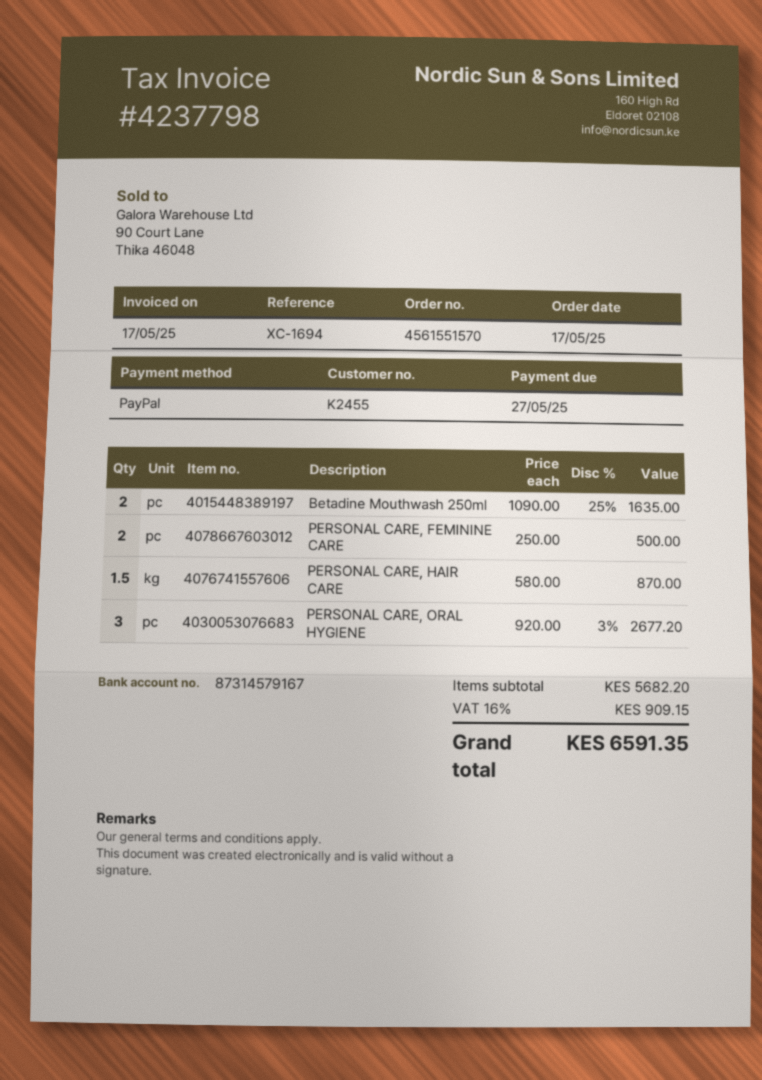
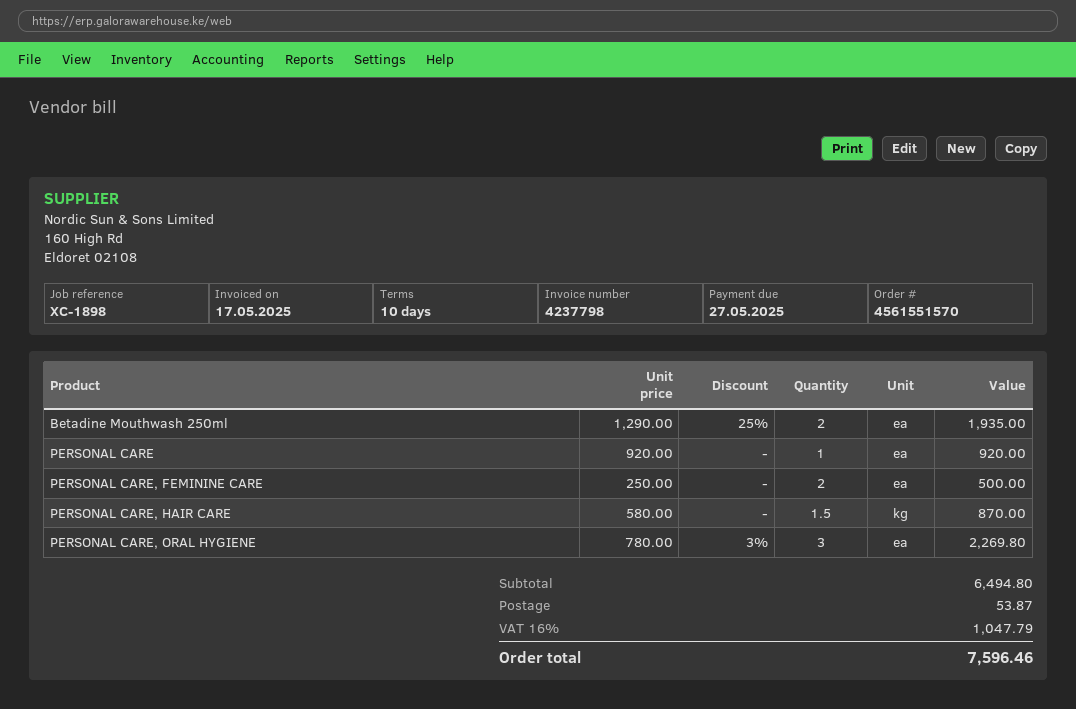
reference: XC-1694 -> XC-1898
Betadine Mouthwash 250ml: 2 x 1090.00 - 25% = 1635.00 -> 2 x 1290.00 - 25% = 1935.00
PERSONAL CARE, ORAL HYGIENE: 3 x 920.00 - 3% = 2677.20 -> 3 x 780.00 - 3% = 2269.80
PERSONAL CARE: none -> 1 x 920.00 = 920.00
subtotal: 5682.20 -> 6494.80
shipping: none -> 53.87
tax: 16% = 909.15 -> 16% = 1047.79
total: 6591.35 -> 7596.46

